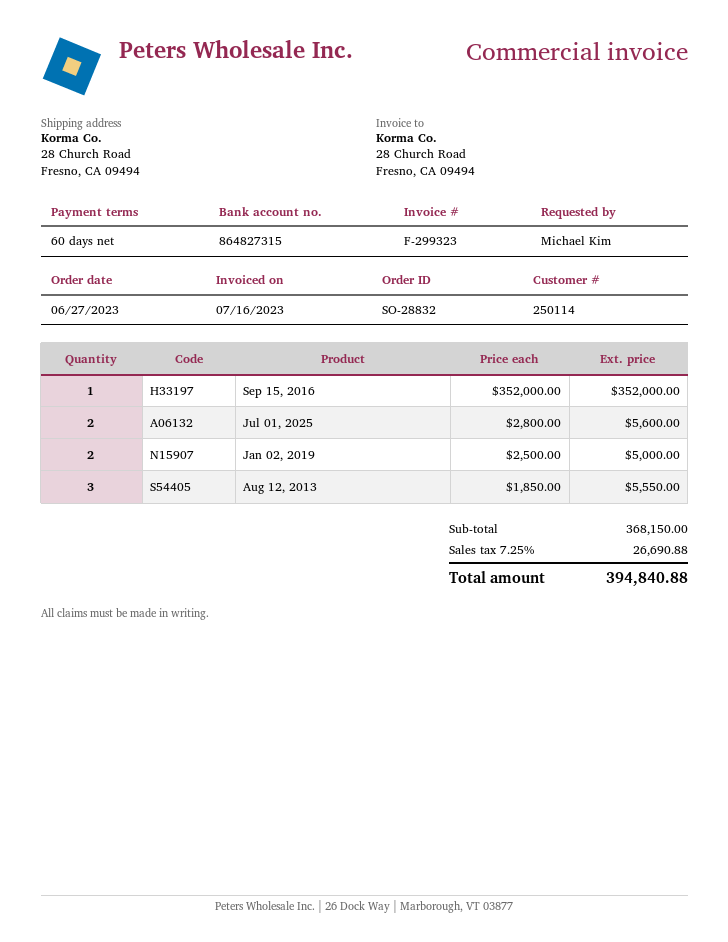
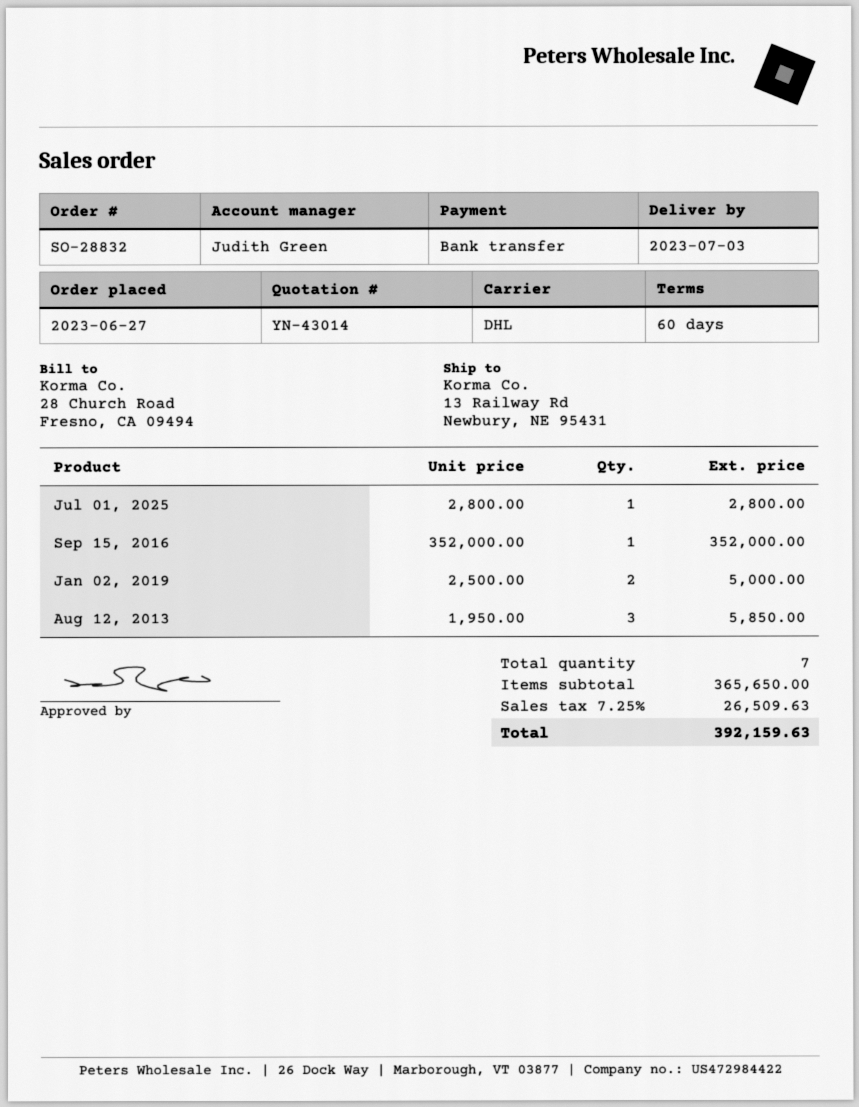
ship to: 28 Church Road, Fresno, CA 09494 -> 13 Railway Rd, Newbury, NE 95431
Jul 01, 2025: 2 x 2800.00 = 5600.00 -> 1 x 2800.00 = 2800.00
Aug 12, 2013: 3 x 1850.00 = 5550.00 -> 3 x 1950.00 = 5850.00
subtotal: 368150.00 -> 365650.00
tax: 7.25% = 26690.88 -> 7.25% = 26509.63
total: 394840.88 -> 392159.63

